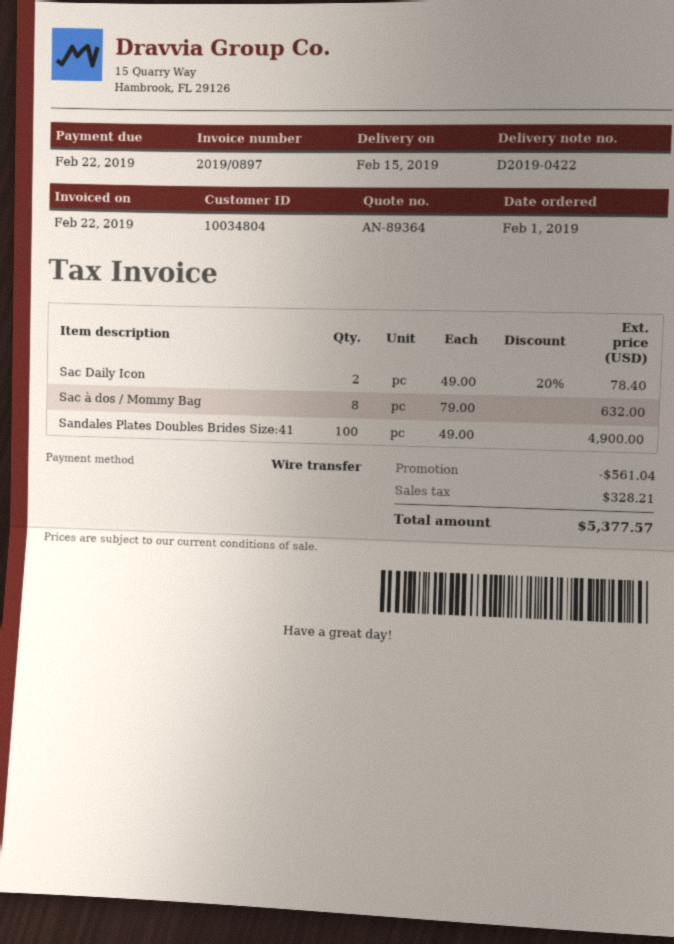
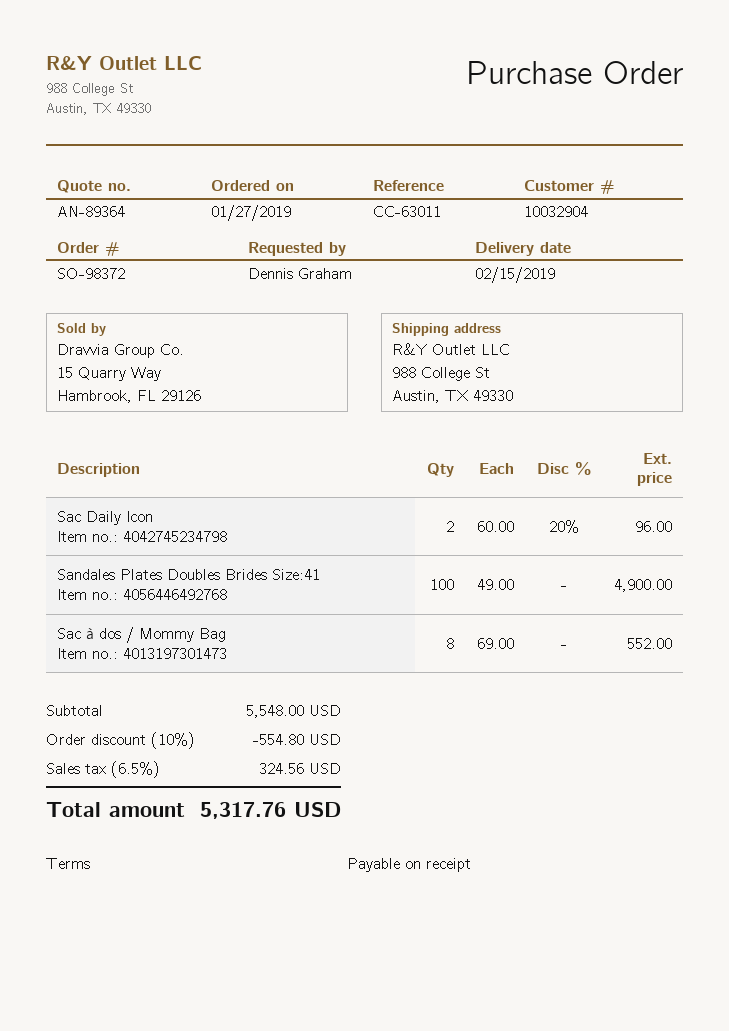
order date: 2019-02-01 -> 2019-01-27
customer number: 10034804 -> 10032904
Sac Daily Icon: 2 x 49.00 - 20% = 78.40 -> 2 x 60.00 - 20% = 96.00
Sac à dos / Mommy Bag: 8 x 79.00 = 632.00 -> 8 x 69.00 = 552.00
discount: 561.04 -> 554.80
tax: 328.21 -> 324.56
total: 5377.57 -> 5317.76

